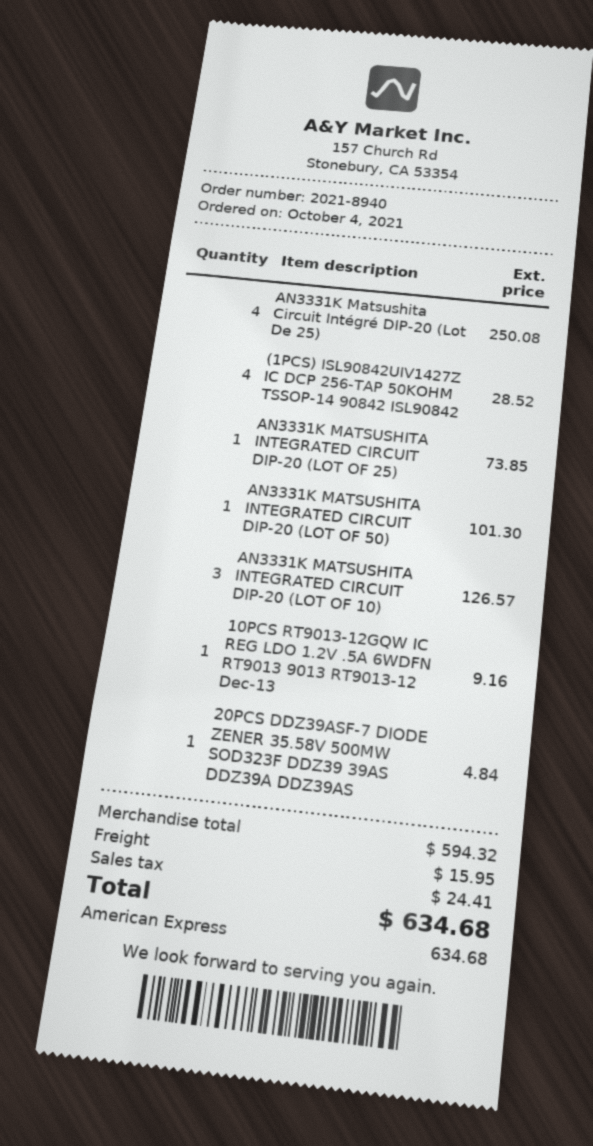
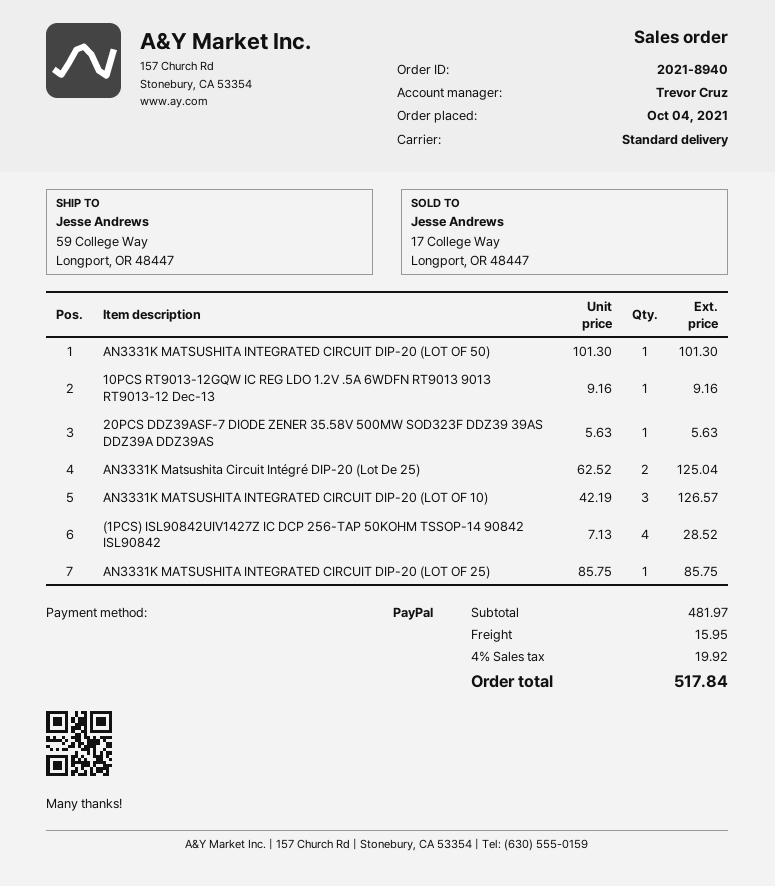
payment method: American Express -> PayPal
AN3331K Matsushita Circuit Intégré DIP-20 (Lot De 25): 4 for 250.08 -> 2 for 125.04
AN3331K MATSUSHITA INTEGRATED CIRCUIT DIP-20 (LOT OF 25): 1 for 73.85 -> 1 for 85.75
20PCS DDZ39ASF-7 DIODE ZENER 35.58V 500MW SOD323F DDZ39 39AS DDZ39A DDZ39AS: 1 for 4.84 -> 1 for 5.63
subtotal: 594.32 -> 481.97
tax: 24.41 -> 19.92
total: 634.68 -> 517.84

